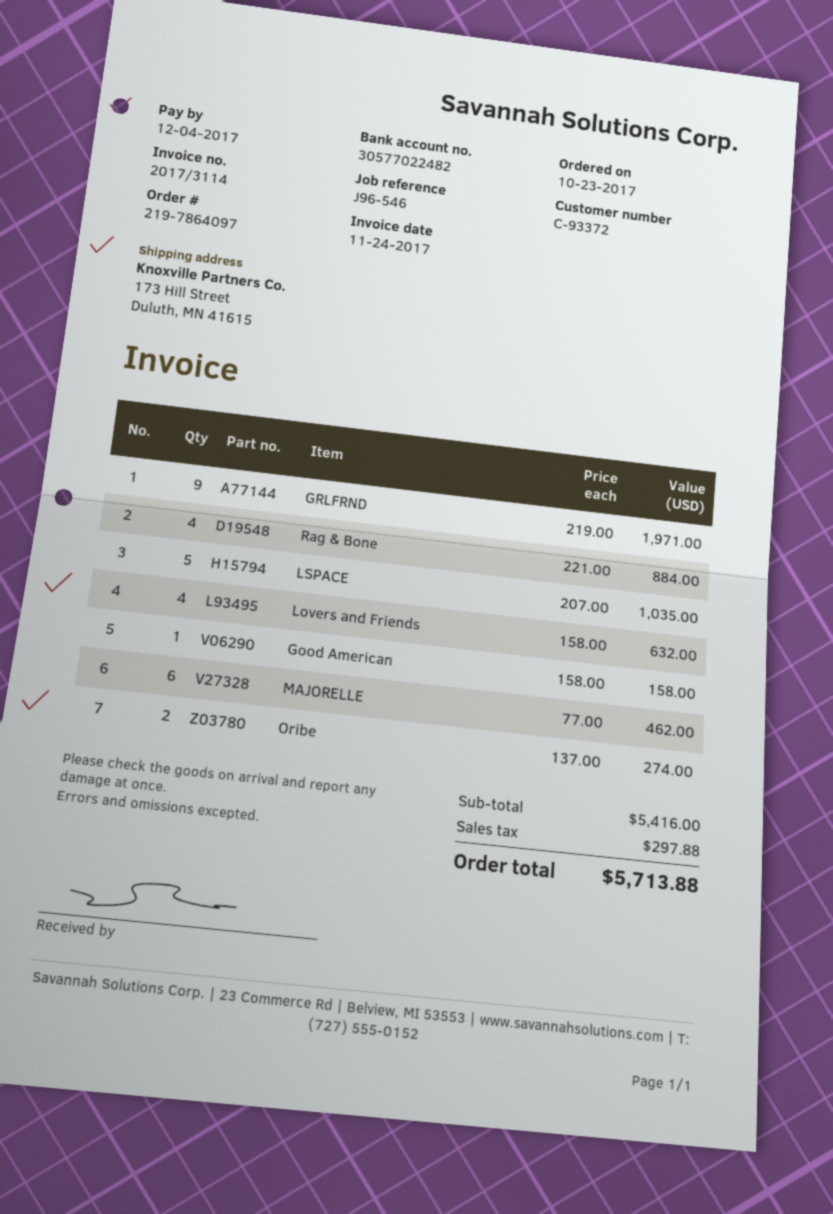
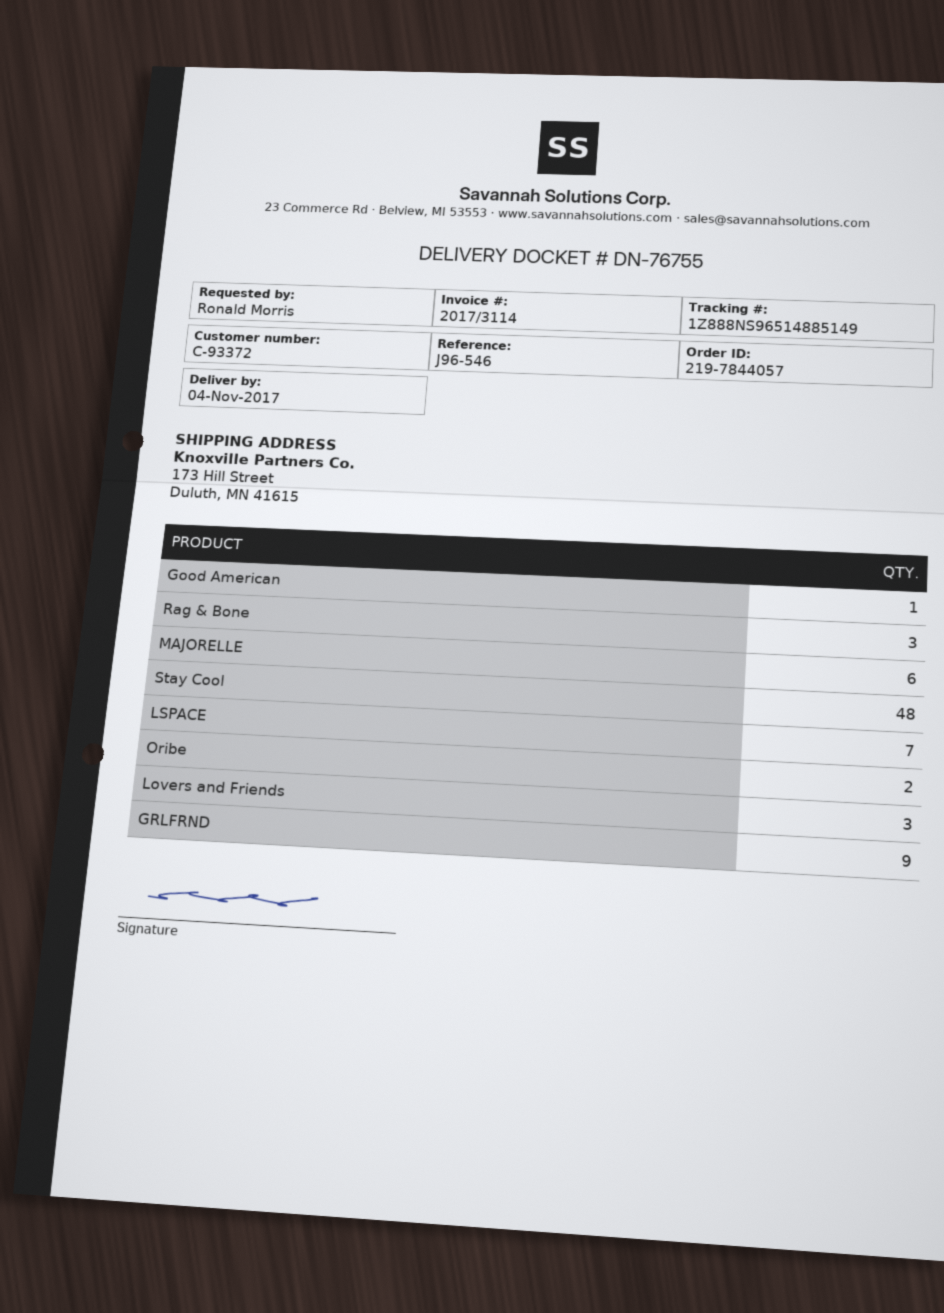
order number: 219-7864097 -> 219-7844057
Rag & Bone: 4 -> 3
LSPACE: 5 -> 7
Lovers and Friends: 4 -> 3
Stay Cool: none -> 48

